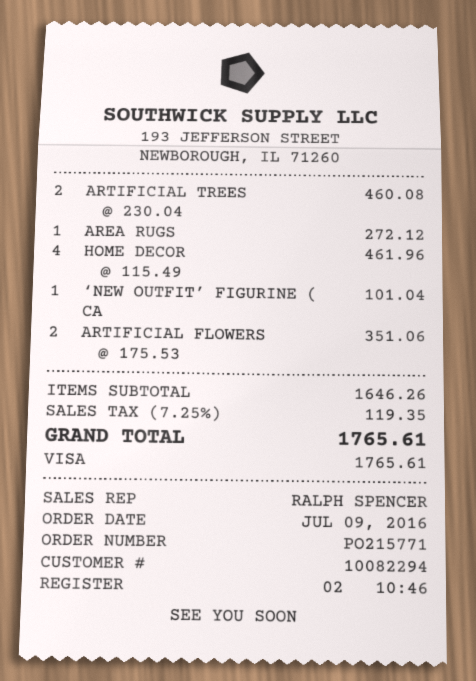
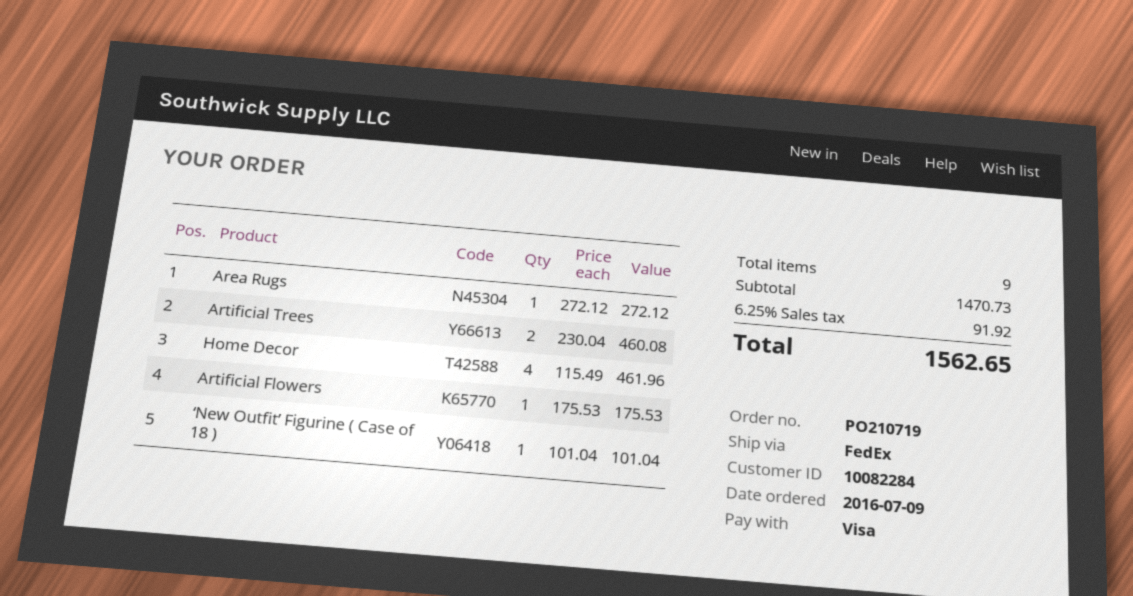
order number: PO215771 -> PO210719
customer number: 10082294 -> 10082284
ARTIFICIAL FLOWERS: 2 x 175.53 = 351.06 -> 1 x 175.53 = 175.53
subtotal: 1646.26 -> 1470.73
tax: 7.25% = 119.35 -> 6.25% = 91.92
total: 1765.61 -> 1562.65

